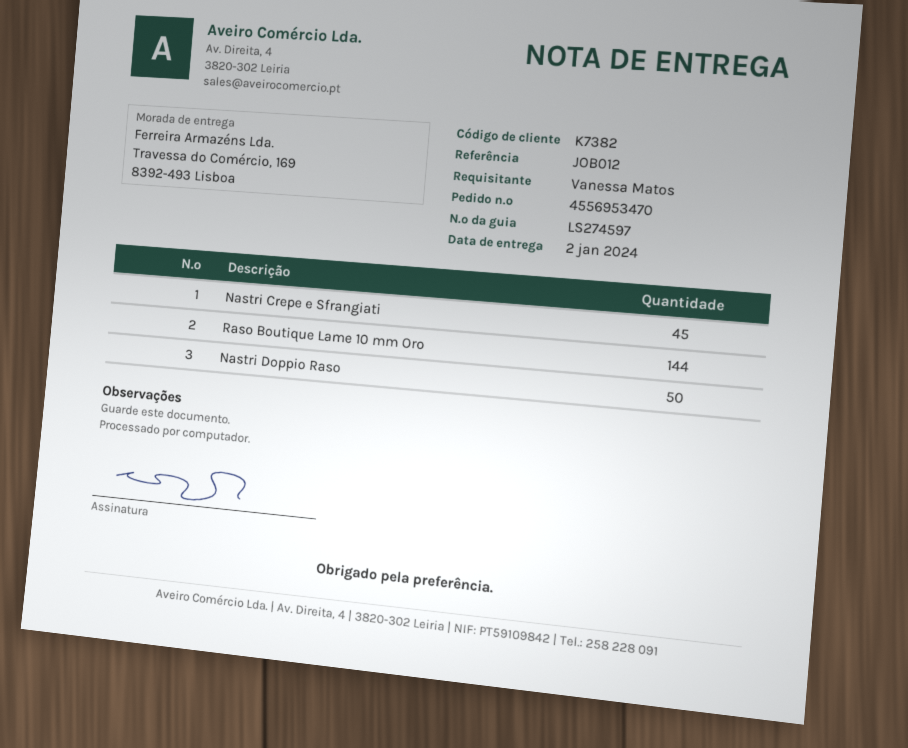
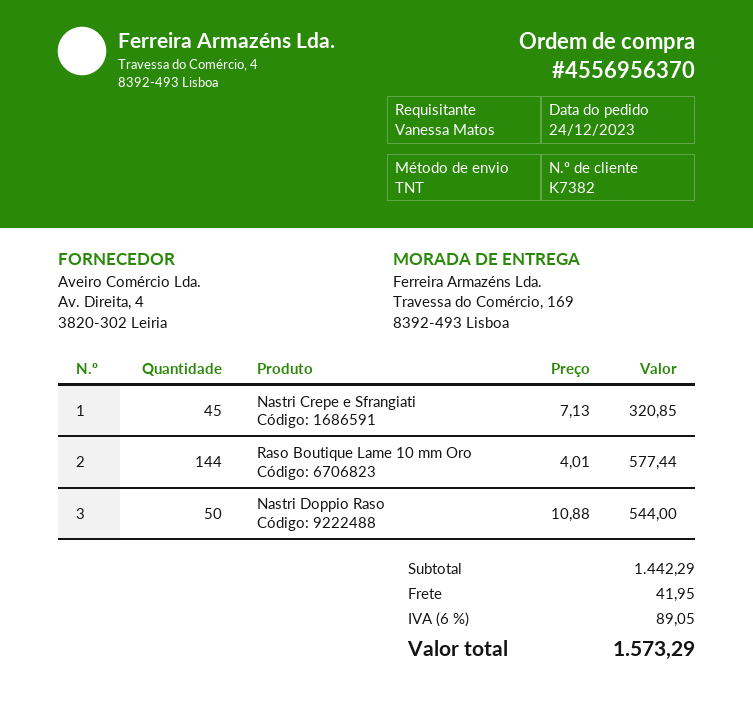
order number: 4556953470 -> 4556956370

